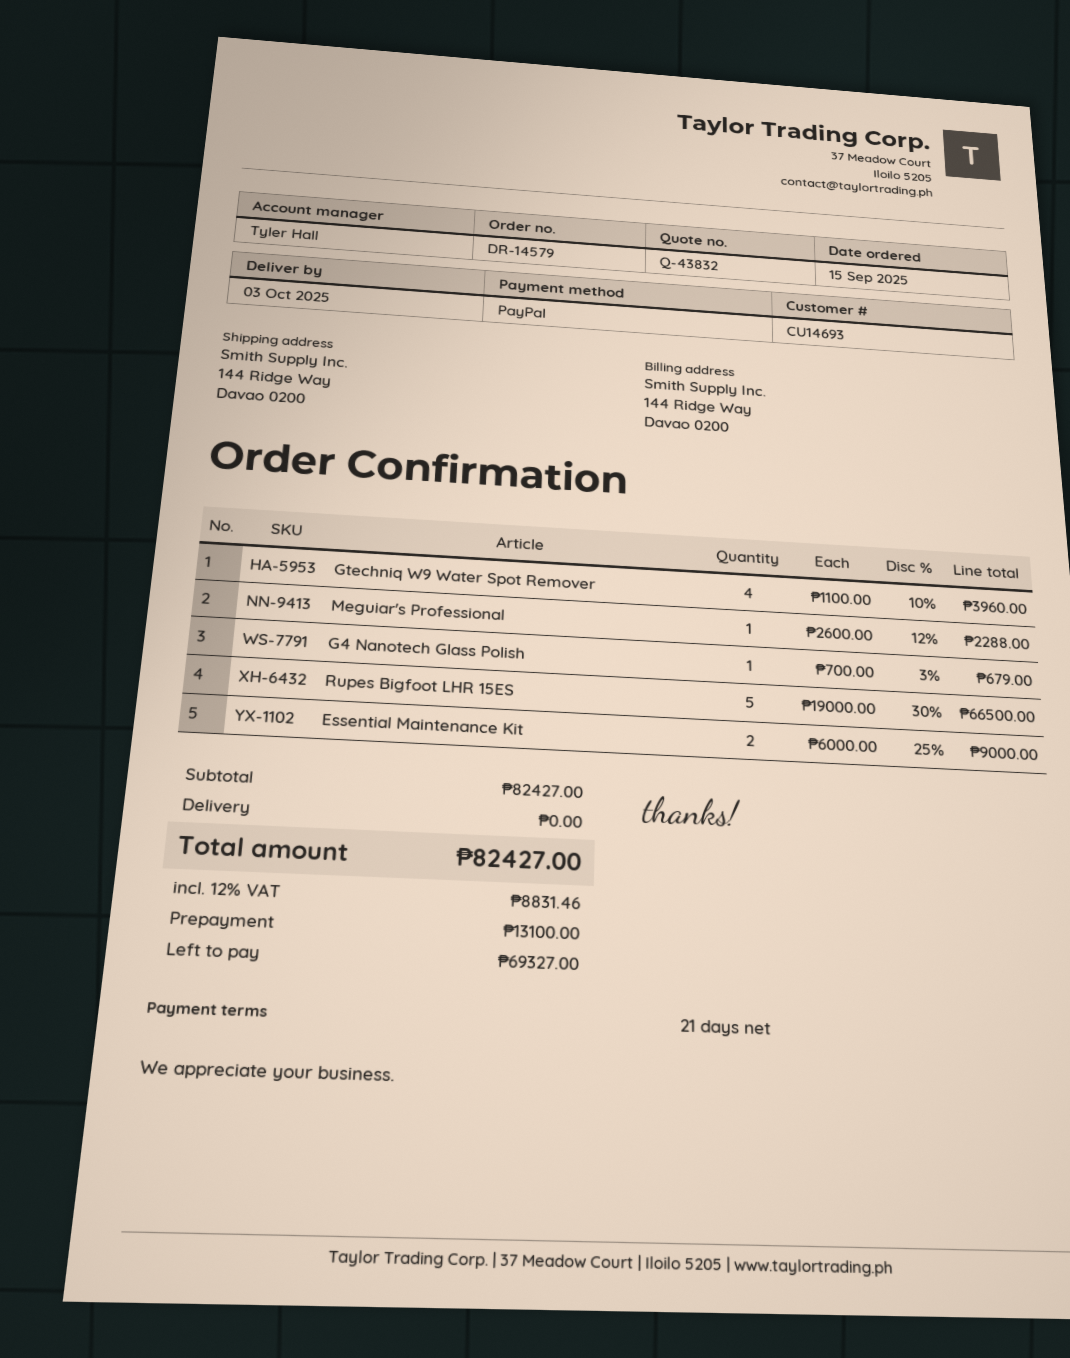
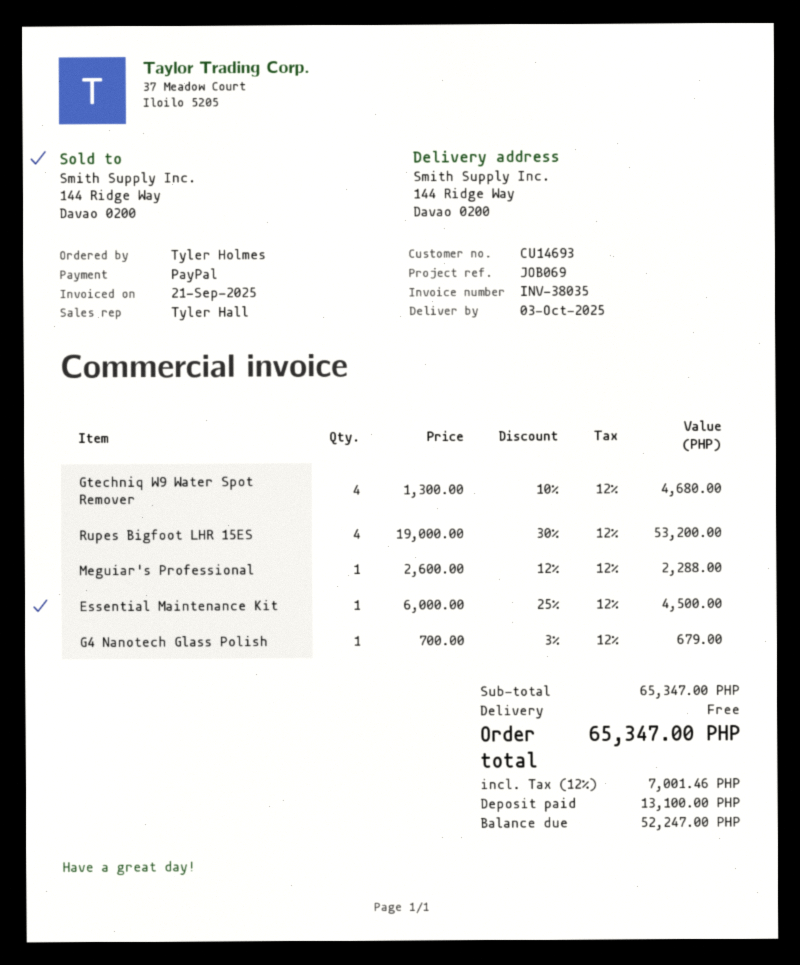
Gtechniq W9 Water Spot Remover: 4 x 1100.00 - 10% = 3960.00 -> 4 x 1300.00 - 10% = 4680.00
Rupes Bigfoot LHR 15ES: 5 x 19000.00 - 30% = 66500.00 -> 4 x 19000.00 - 30% = 53200.00
Essential Maintenance Kit: 2 x 6000.00 - 25% = 9000.00 -> 1 x 6000.00 - 25% = 4500.00
subtotal: 82427.00 -> 65347.00
tax: 12% = 8831.46 -> 12% = 7001.46
total: 82427.00 -> 65347.00
balance: 69327.00 -> 52247.00

